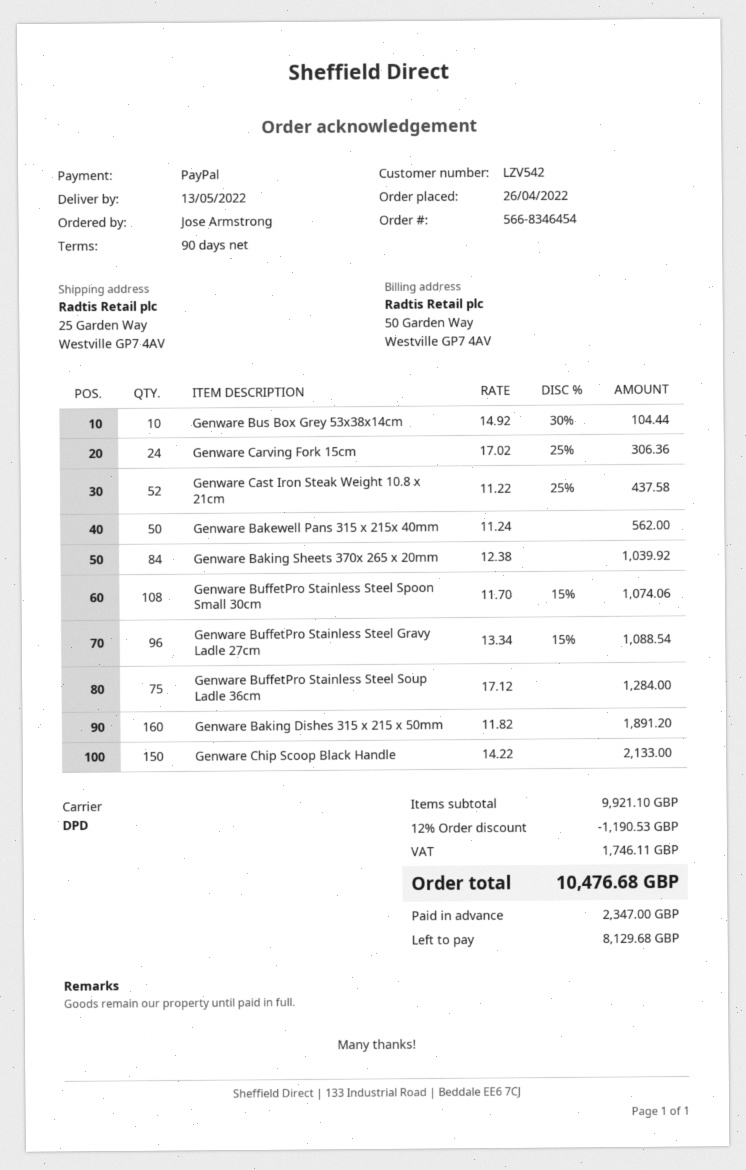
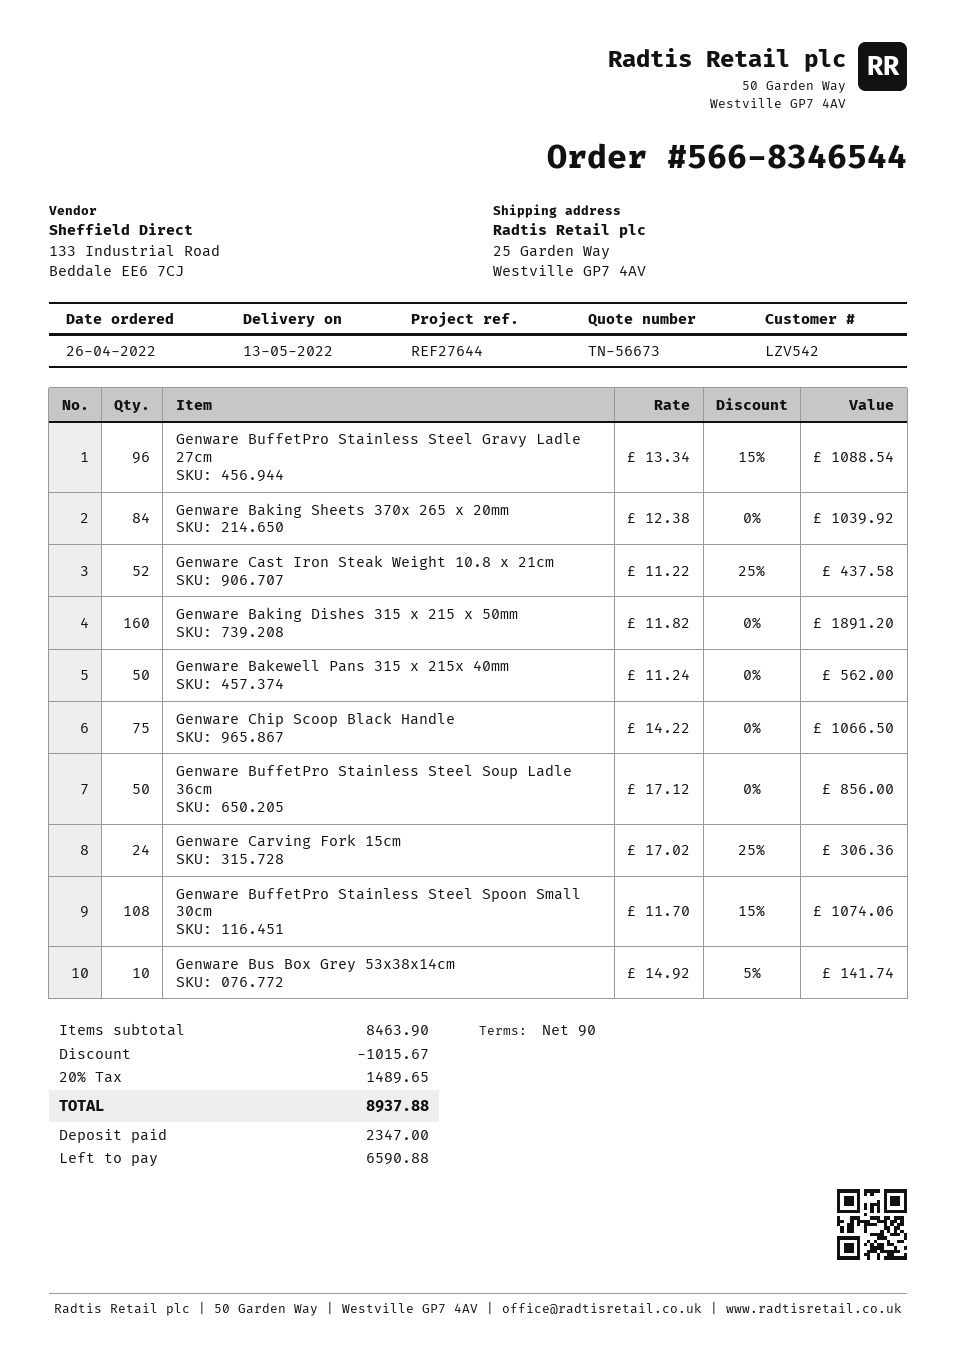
order number: 566-8346454 -> 566-8346544
Genware Bus Box Grey 53x38x14cm: 10 x 14.92 - 30% = 104.44 -> 10 x 14.92 - 5% = 141.74
Genware BuffetPro Stainless Steel Soup Ladle 36cm: 75 x 17.12 = 1284.00 -> 50 x 17.12 = 856.00
Genware Chip Scoop Black Handle: 150 x 14.22 = 2133.00 -> 75 x 14.22 = 1066.50
subtotal: 9921.10 -> 8463.90
discount: 1190.53 -> 1015.67
tax: 1746.11 -> 1489.65
total: 10476.68 -> 8937.88
balance: 8129.68 -> 6590.88

